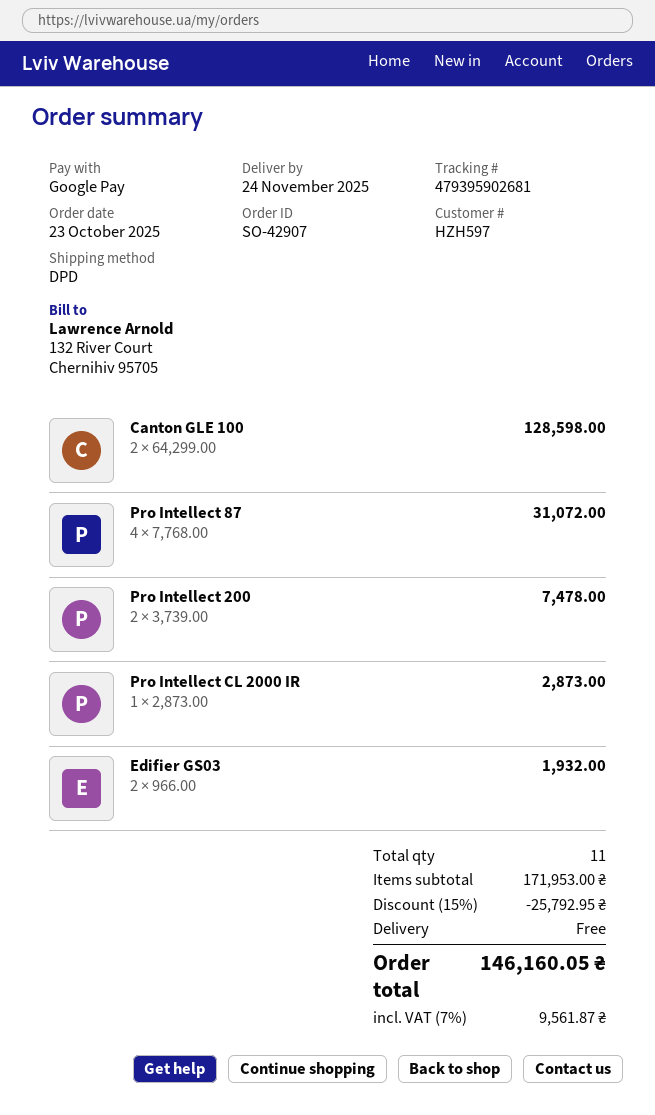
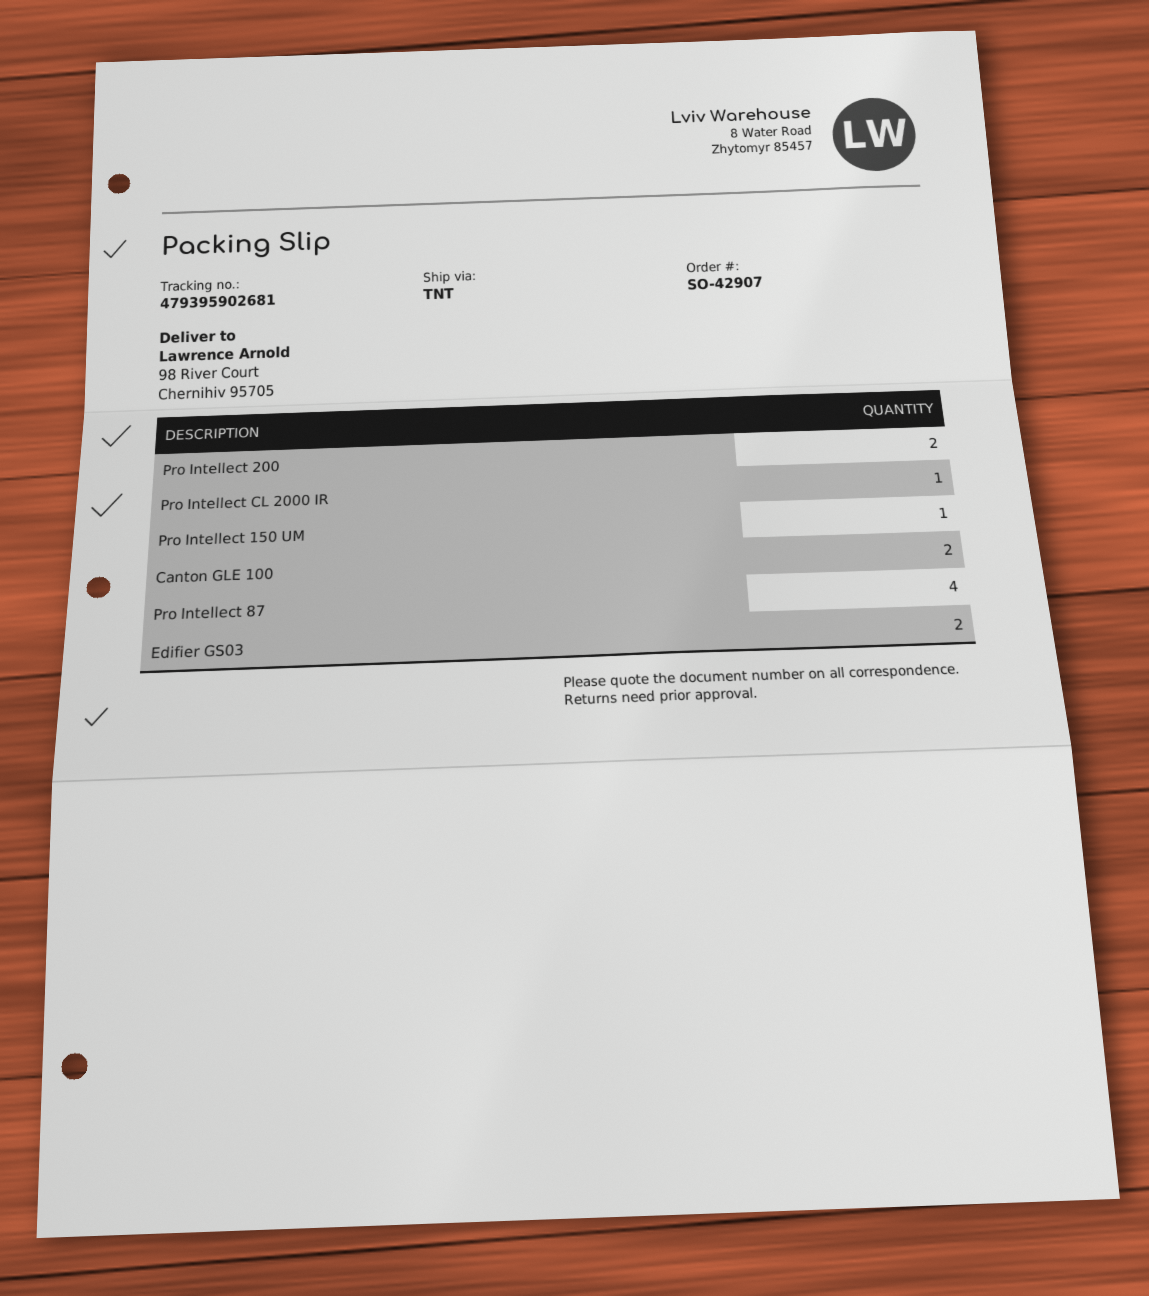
shipping method: DPD -> TNT
Pro Intellect 150 UM: none -> 1

